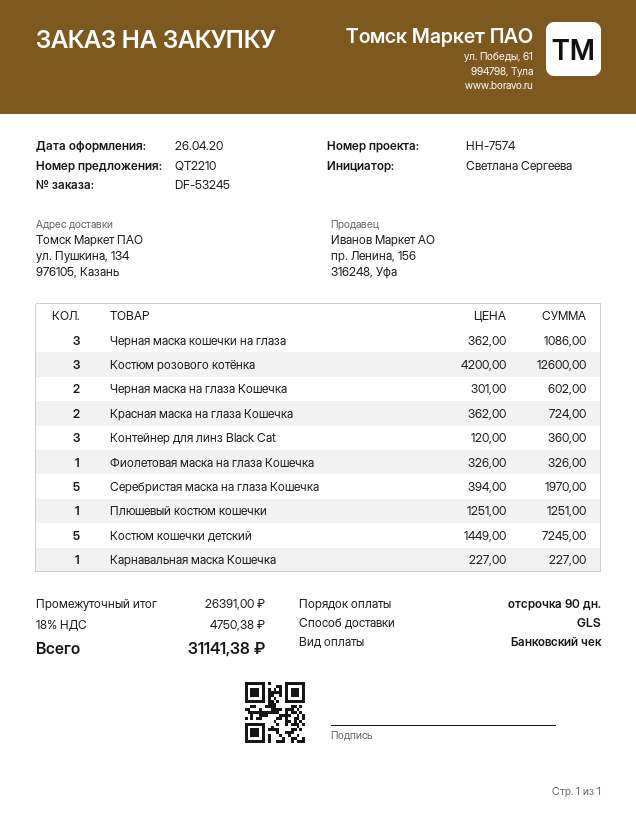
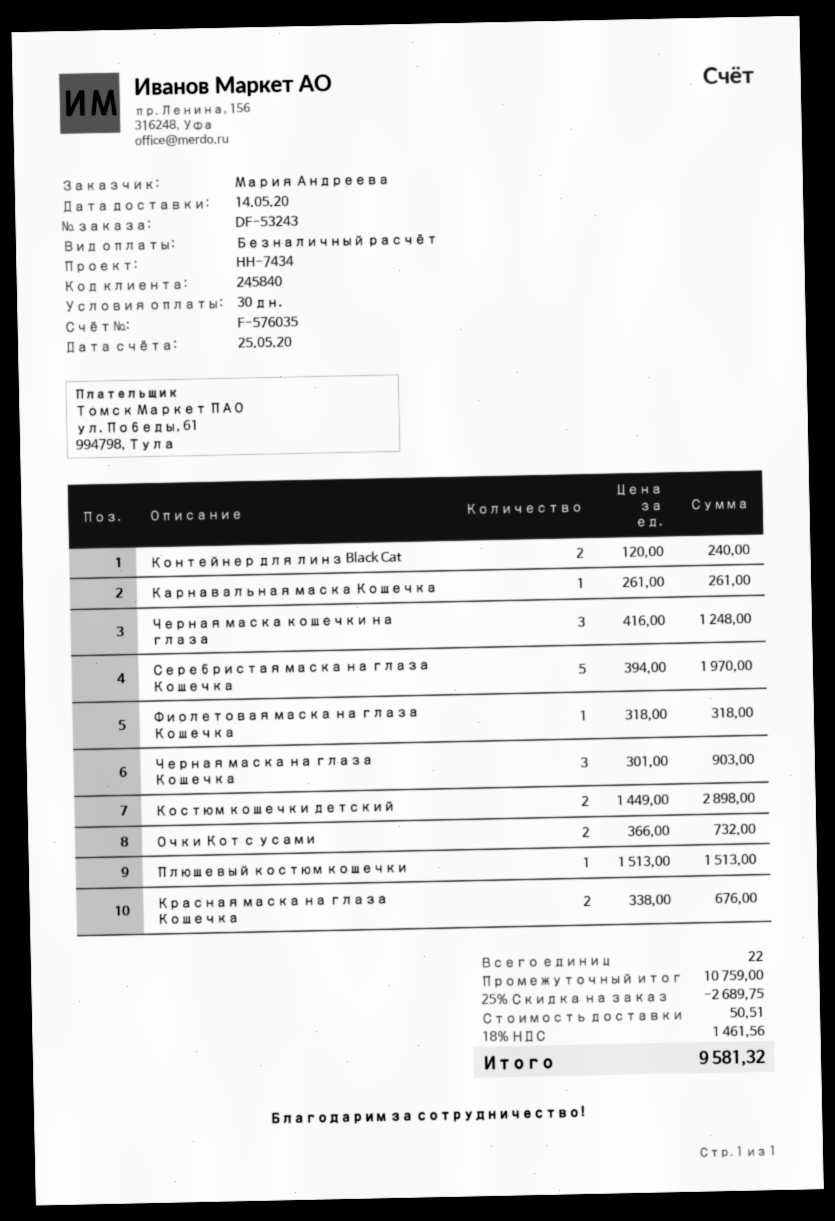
order number: DF-53245 -> DF-53243
payment terms: 90 days -> 30 days
reference: HH-7574 -> HH-7434
ordered by: Светлана Сергеева -> Мария Андреева
payment method: cheque -> bank transfer
Черная маска кошечки на глаза: 3 x 362.00 = 1086.00 -> 3 x 416.00 = 1248.00
Костюм розового котёнка: 3 x 4200.00 = 12600.00 -> none
Черная маска на глаза Кошечка: 2 x 301.00 = 602.00 -> 3 x 301.00 = 903.00
Красная маска на глаза Кошечка: 2 x 362.00 = 724.00 -> 2 x 338.00 = 676.00
Контейнер для линз Black Cat: 3 x 120.00 = 360.00 -> 2 x 120.00 = 240.00
Фиолетовая маска на глаза Кошечка: 1 x 326.00 = 326.00 -> 1 x 318.00 = 318.00
Плюшевый костюм кошечки: 1 x 1251.00 = 1251.00 -> 1 x 1513.00 = 1513.00
Костюм кошечки детский: 5 x 1449.00 = 7245.00 -> 2 x 1449.00 = 2898.00
Карнавальная маска Кошечка: 1 x 227.00 = 227.00 -> 1 x 261.00 = 261.00
Очки Кот с усами: none -> 2 x 366.00 = 732.00
subtotal: 26391.00 -> 10759.00
discount: none -> 25% = 2689.75
shipping: none -> 50.51
tax: 18% = 4750.38 -> 18% = 1461.56
total: 31141.38 -> 9581.32

